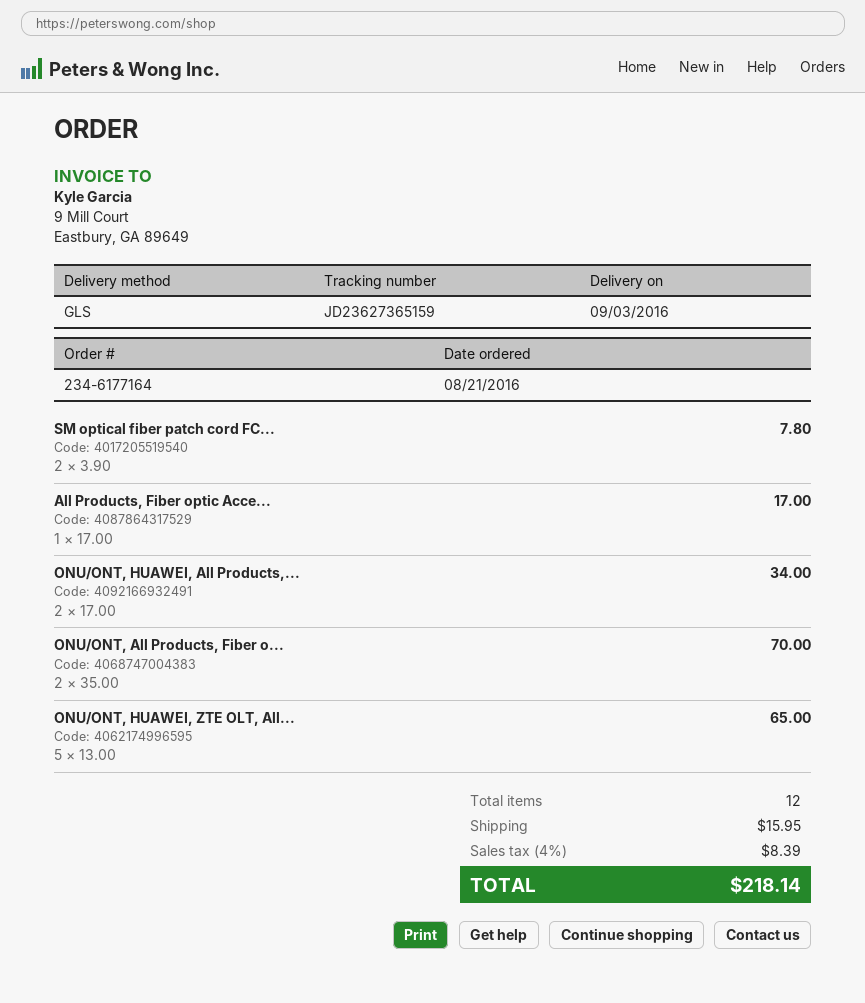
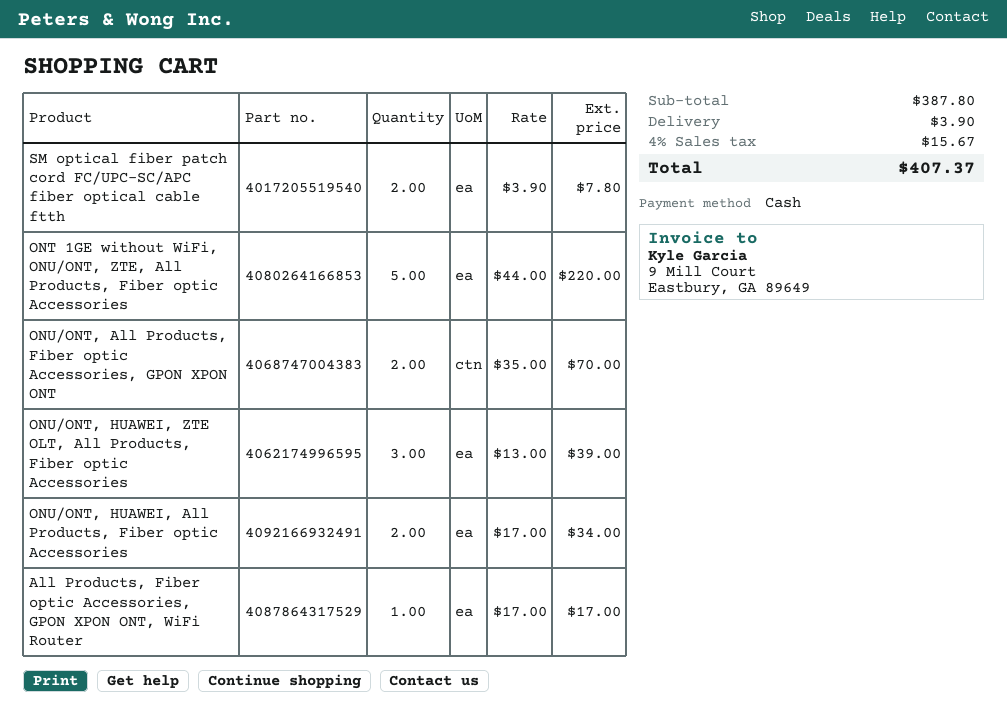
ONU/ONT, HUAWEI, ZTE OLT, All...: 5 x 13.00 = 65.00 -> 3 x 13.00 = 39.00
ONT 1GE without WiFi, ONU/ONT, ZTE, All Products, Fiber optic Accessories: none -> 5 x 44.00 = 220.00
shipping: 15.95 -> 3.90
tax: 4% = 8.39 -> 4% = 15.67
total: 218.14 -> 407.37

